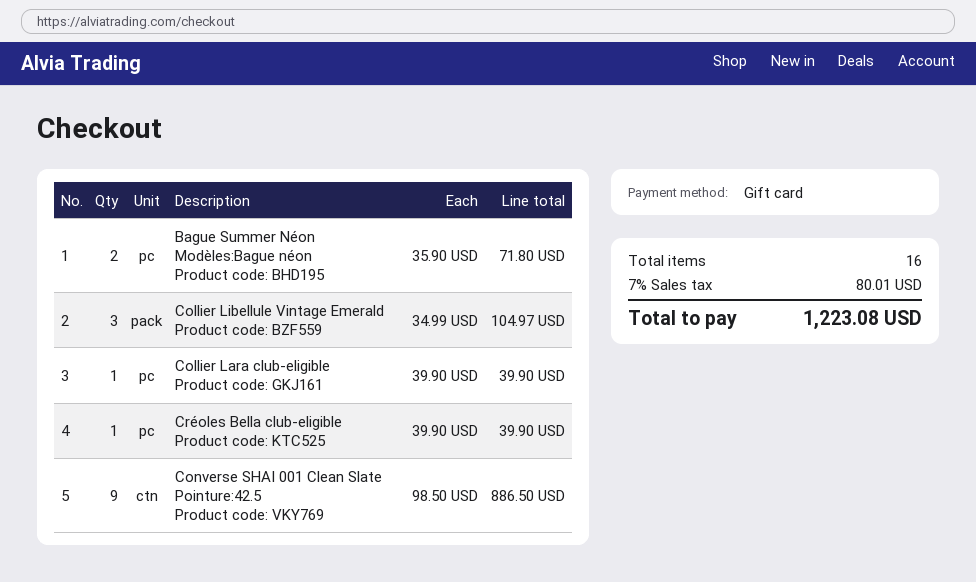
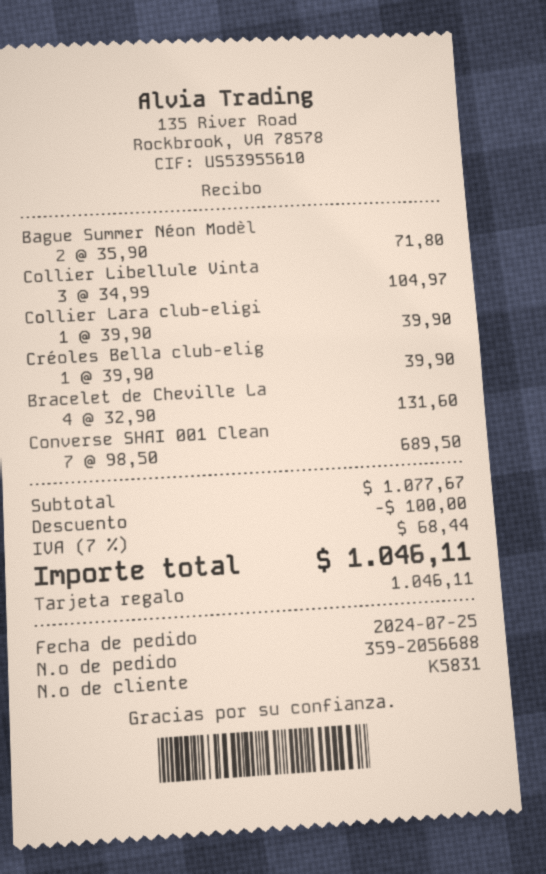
Converse SHAI 001 Clean Slate Pointure:42.5: 9 x 98.50 = 886.50 -> 7 x 98.50 = 689.50
Bracelet de Cheville La: none -> 4 x 32.90 = 131.60
discount: none -> 100.00
tax: 7% = 80.01 -> 7% = 68.44
total: 1223.08 -> 1046.11

